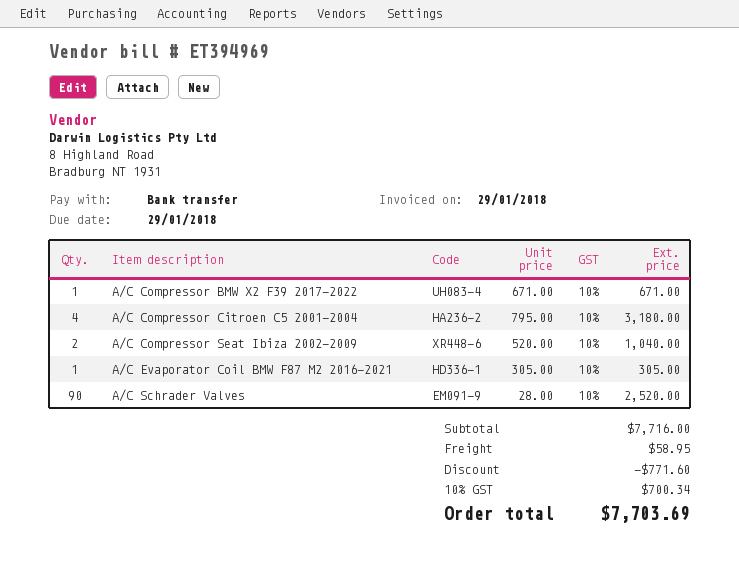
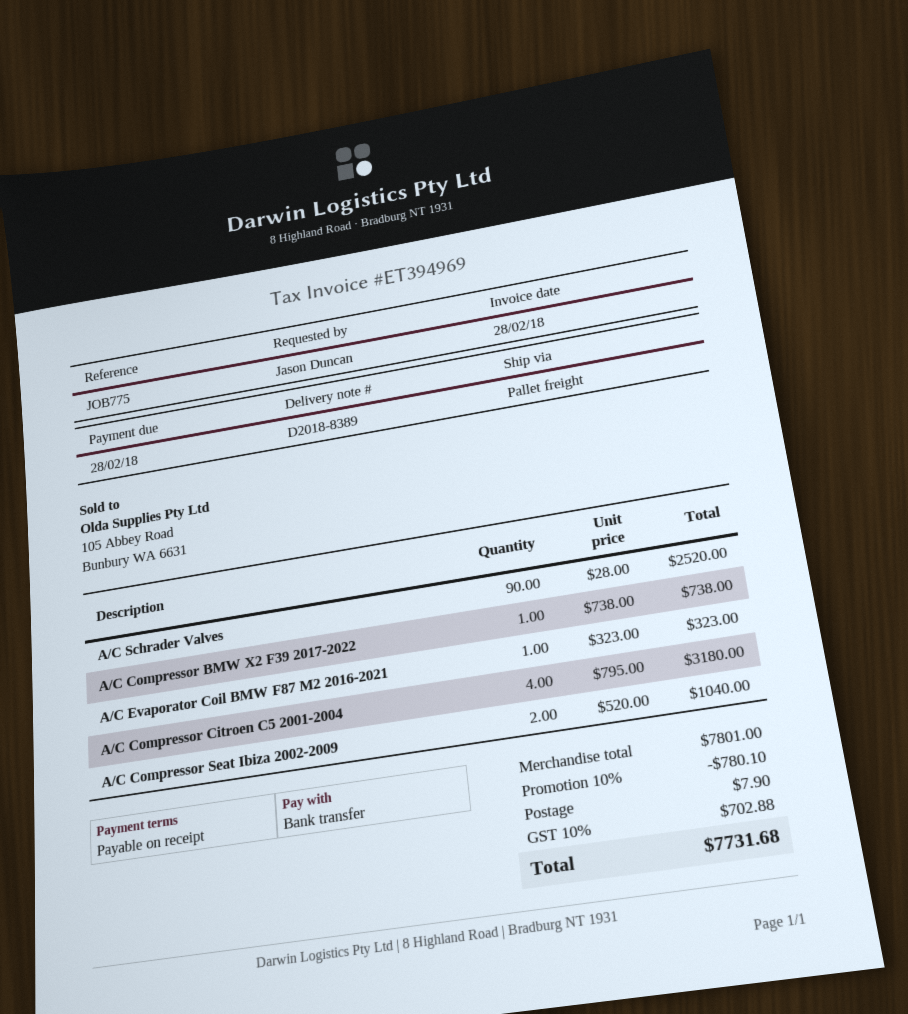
invoice date: 2018-01-29 -> 2018-02-28
due date: 2018-01-29 -> 2018-02-28
A/C Compressor BMW X2 F39 2017-2022: 1 x 671.00 = 671.00 -> 1 x 738.00 = 738.00
A/C Evaporator Coil BMW F87 M2 2016-2021: 1 x 305.00 = 305.00 -> 1 x 323.00 = 323.00
subtotal: 7716.00 -> 7801.00
discount: 771.60 -> 780.10
shipping: 58.95 -> 7.90
tax: 10% = 700.34 -> 10% = 702.88
total: 7703.69 -> 7731.68

